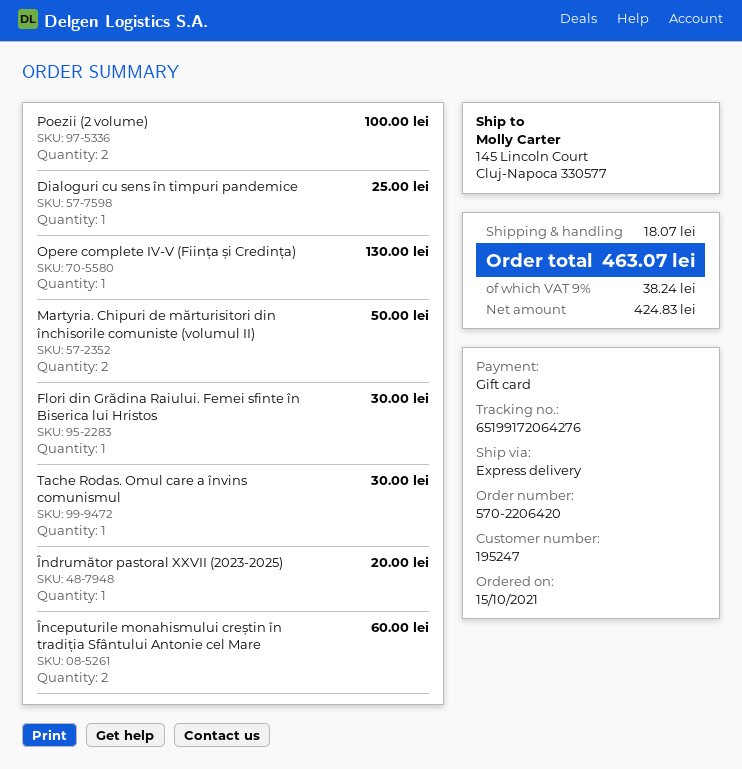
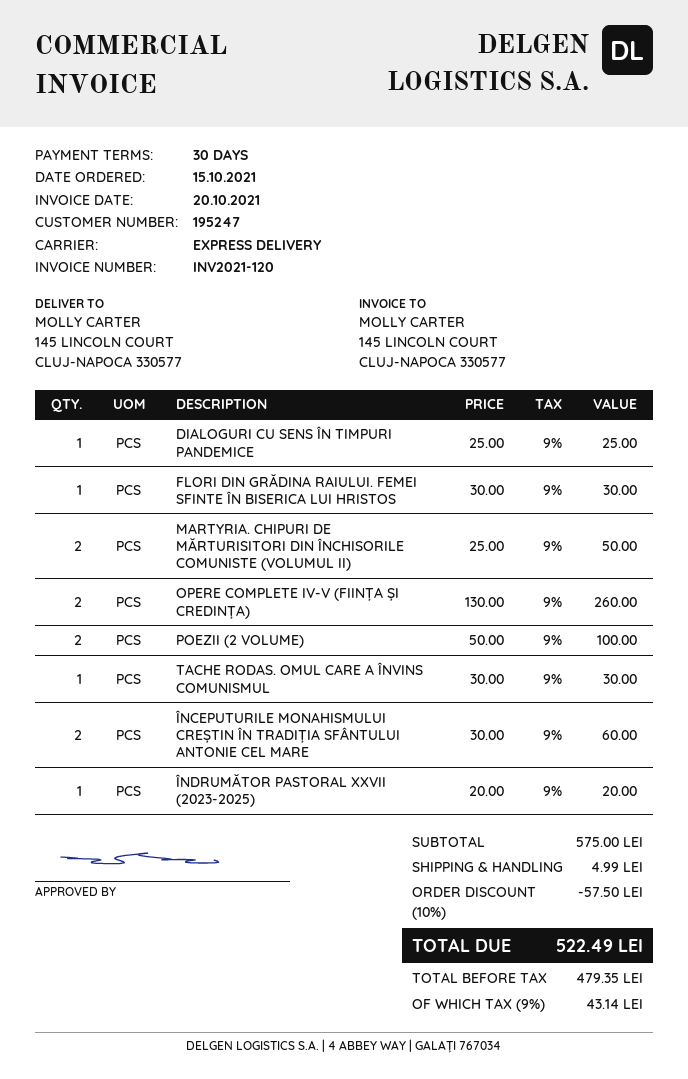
Opere complete IV-V (Ființa și Credința): 1 for 130.00 -> 2 for 260.00
discount: none -> 10% = 57.50
shipping: 18.07 -> 4.99
net: 424.83 -> 479.35
tax: 9% = 38.24 -> 9% = 43.14
total: 463.07 -> 522.49

